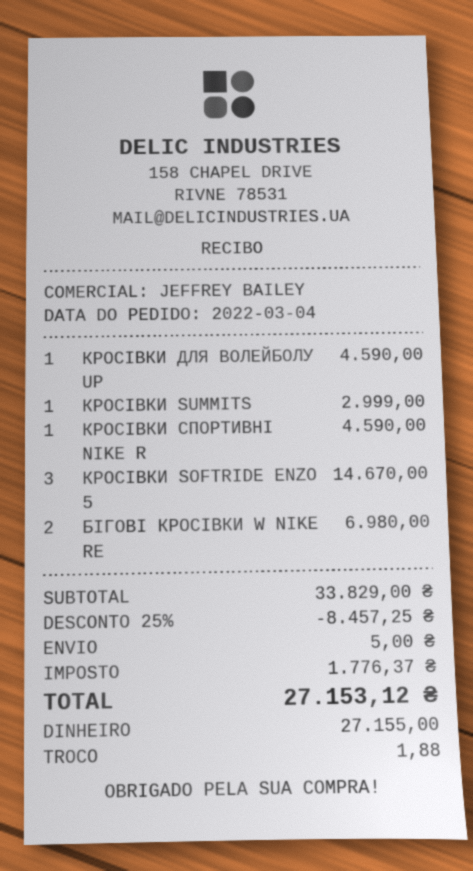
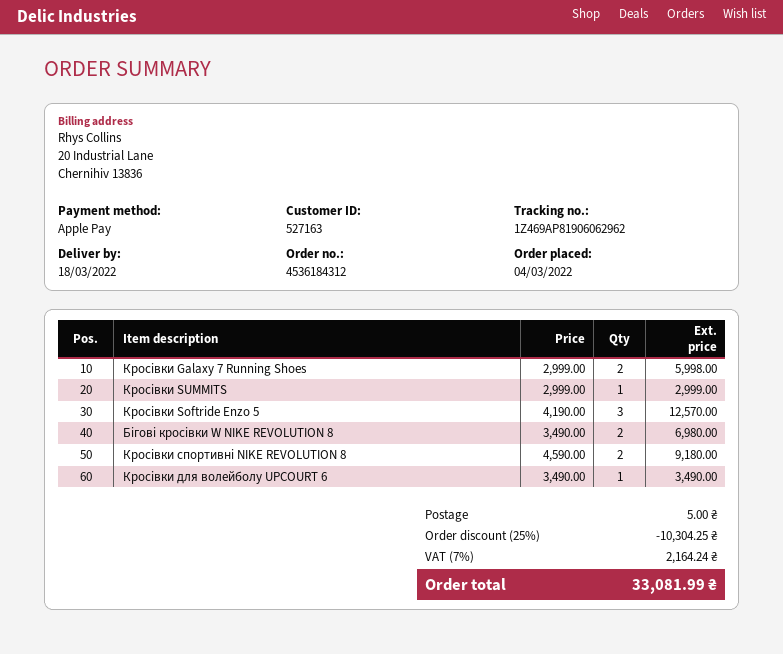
payment method: cash -> Apple Pay
КРОСІВКИ ДЛЯ ВОЛЕЙБОЛУ UP: 1 for 4590.00 -> 1 for 3490.00
КРОСІВКИ СПОРТИВНІ NIKE R: 1 for 4590.00 -> 2 for 9180.00
КРОСІВКИ SOFTRIDE ENZO 5: 3 for 14670.00 -> 3 for 12570.00
Кросівки Galaxy 7 Running Shoes: none -> 2 for 5998.00
discount: 25% = 8457.25 -> 25% = 10304.25
tax: 1776.37 -> 2164.24
total: 27153.12 -> 33081.99

